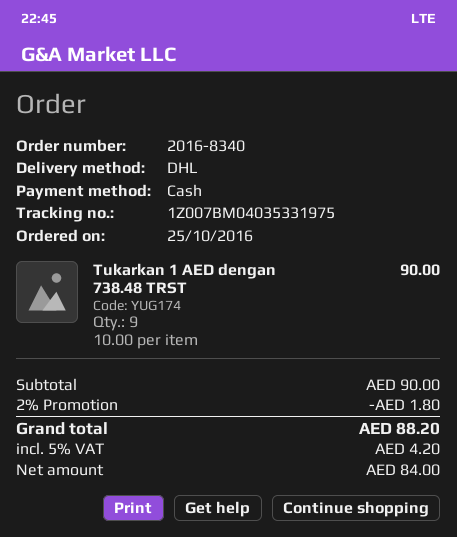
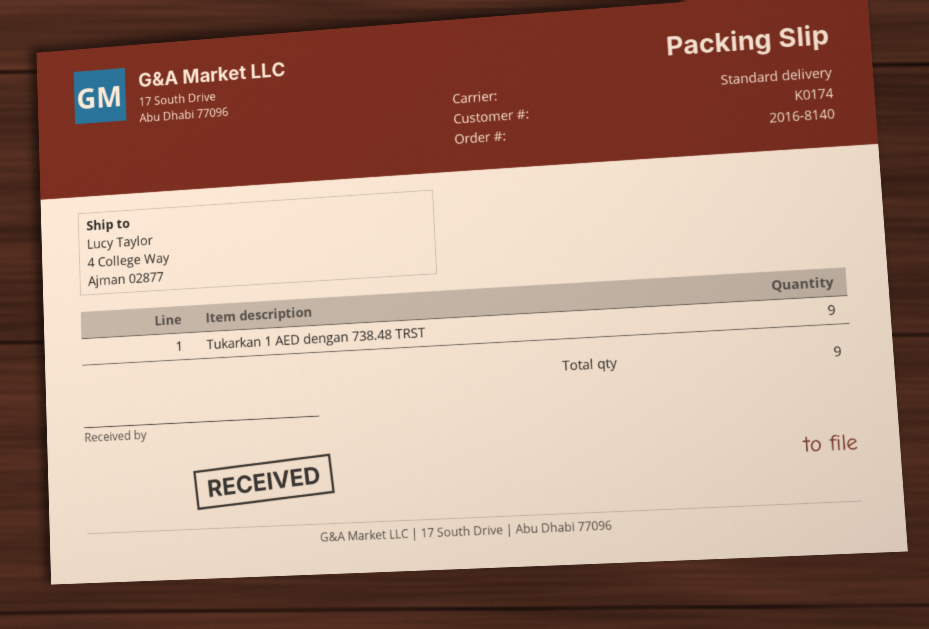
order number: 2016-8340 -> 2016-8140
shipping method: DHL -> standard

